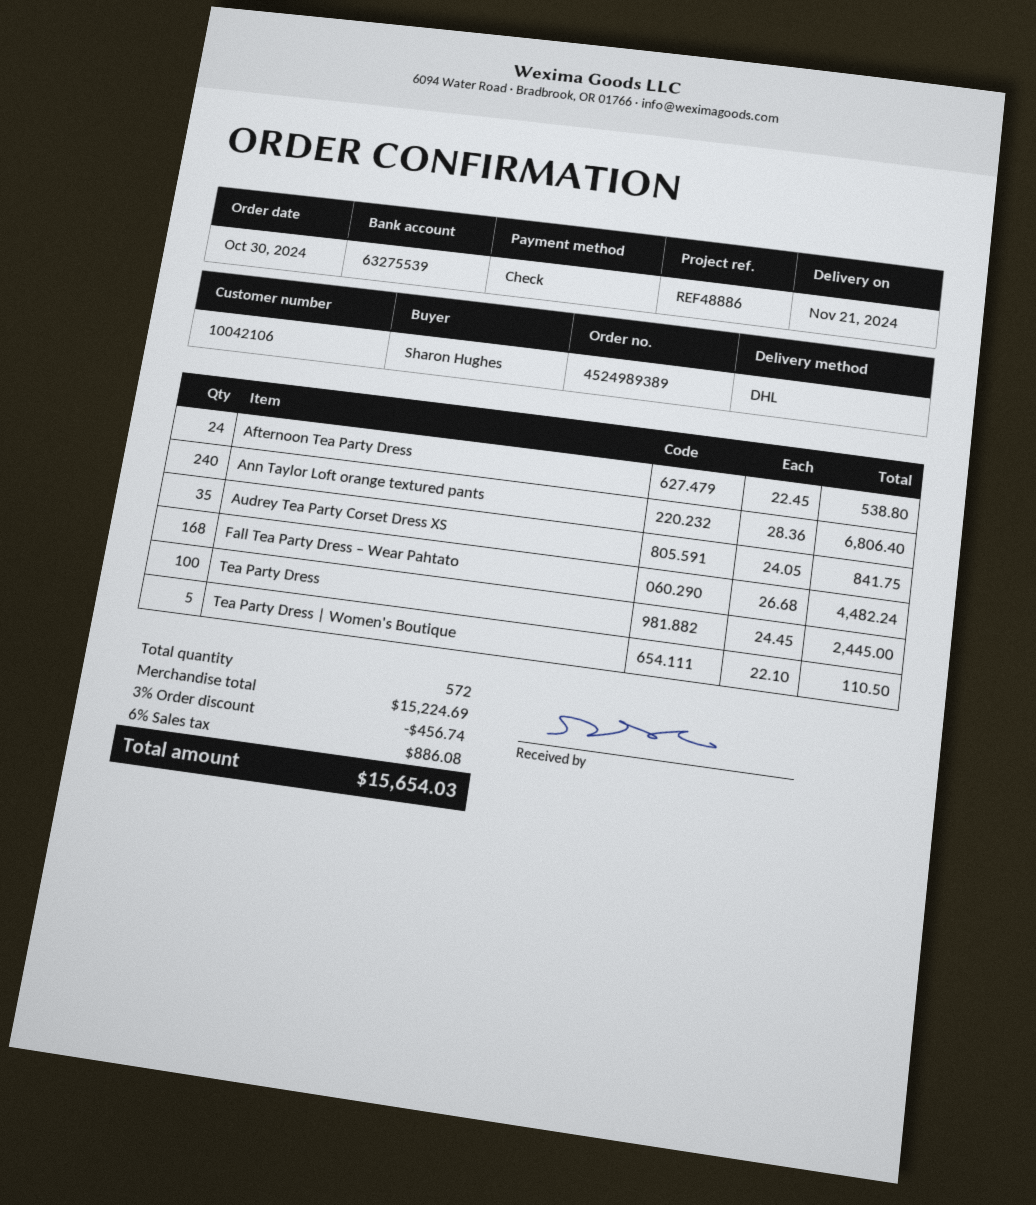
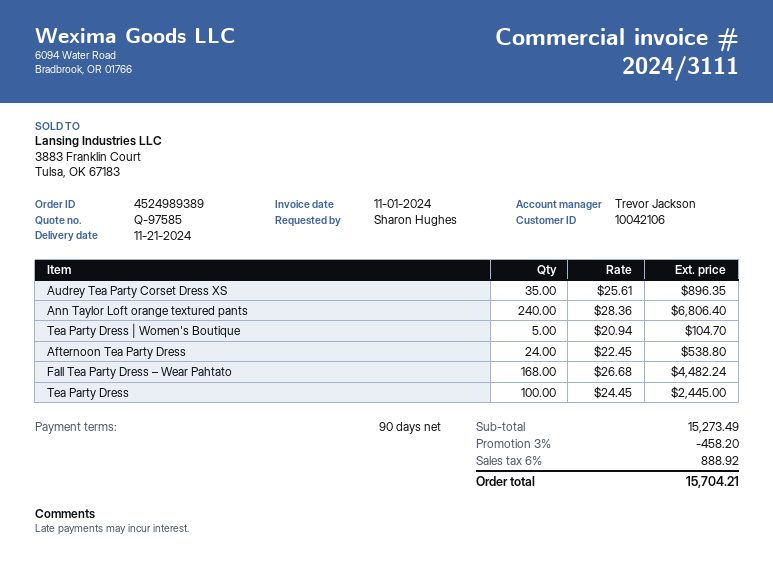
Audrey Tea Party Corset Dress XS: 35 x 24.05 = 841.75 -> 35 x 25.61 = 896.35
Tea Party Dress | Women's Boutique: 5 x 22.10 = 110.50 -> 5 x 20.94 = 104.70
subtotal: 15224.69 -> 15273.49
discount: 3% = 456.74 -> 3% = 458.20
tax: 6% = 886.08 -> 6% = 888.92
total: 15654.03 -> 15704.21

